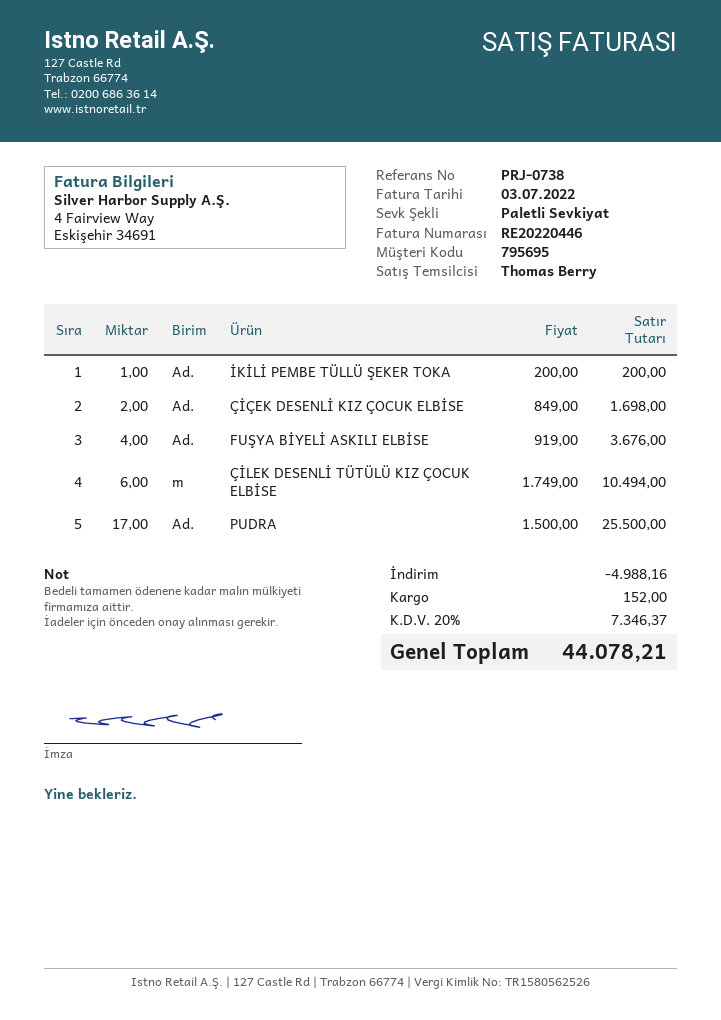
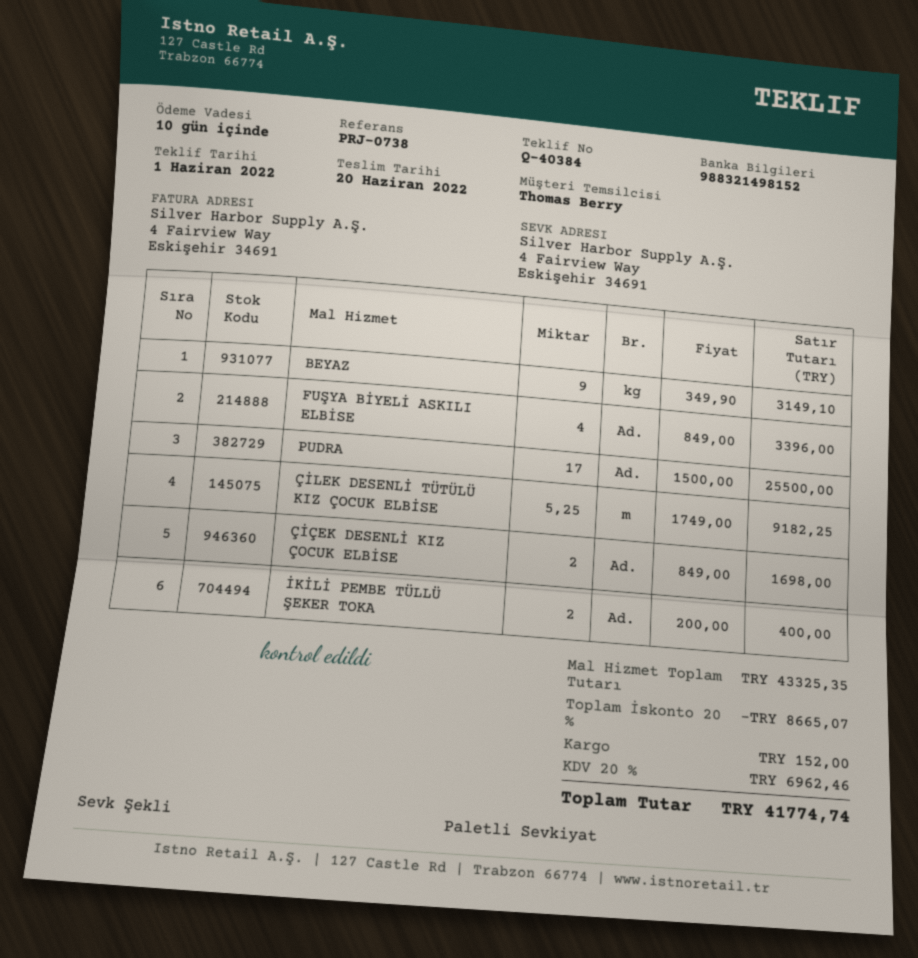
İKİLİ PEMBE TÜLLÜ ŞEKER TOKA: 1 x 200.00 = 200.00 -> 2 x 200.00 = 400.00
FUŞYA BİYELİ ASKILI ELBİSE: 4 x 919.00 = 3676.00 -> 4 x 849.00 = 3396.00
ÇİLEK DESENLİ TÜTÜLÜ KIZ ÇOCUK ELBİSE: 6 x 1749.00 = 10494.00 -> 5.25 x 1749.00 = 9182.25
BEYAZ: none -> 9 x 349.90 = 3149.10
discount: 4988.16 -> 8665.07
tax: 20% = 7346.37 -> 20% = 6962.46
total: 44078.21 -> 41774.74

